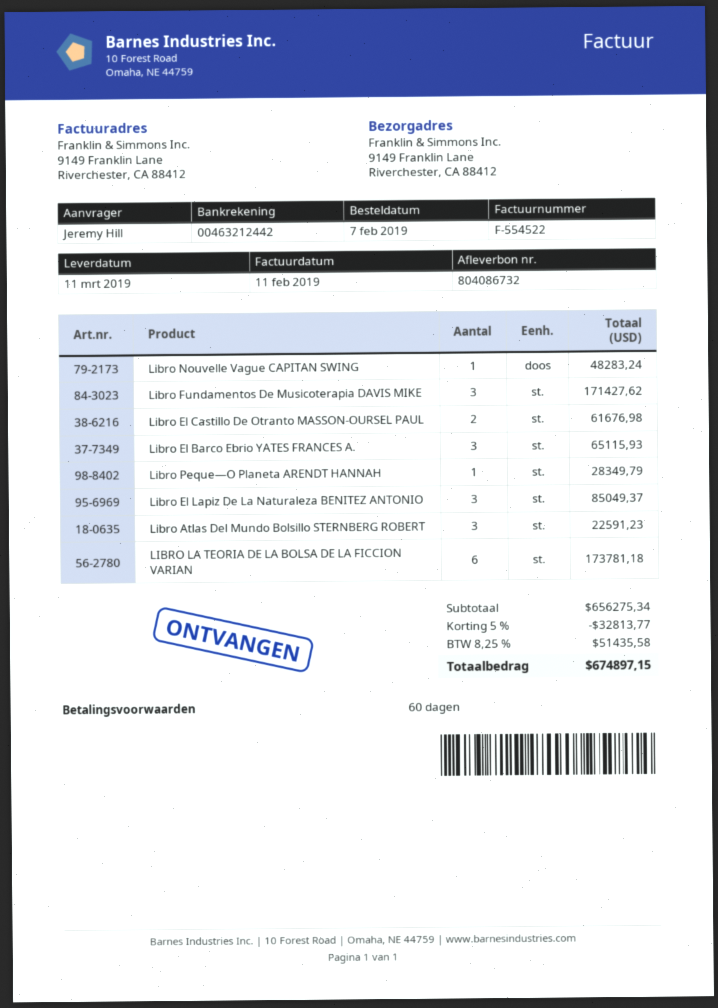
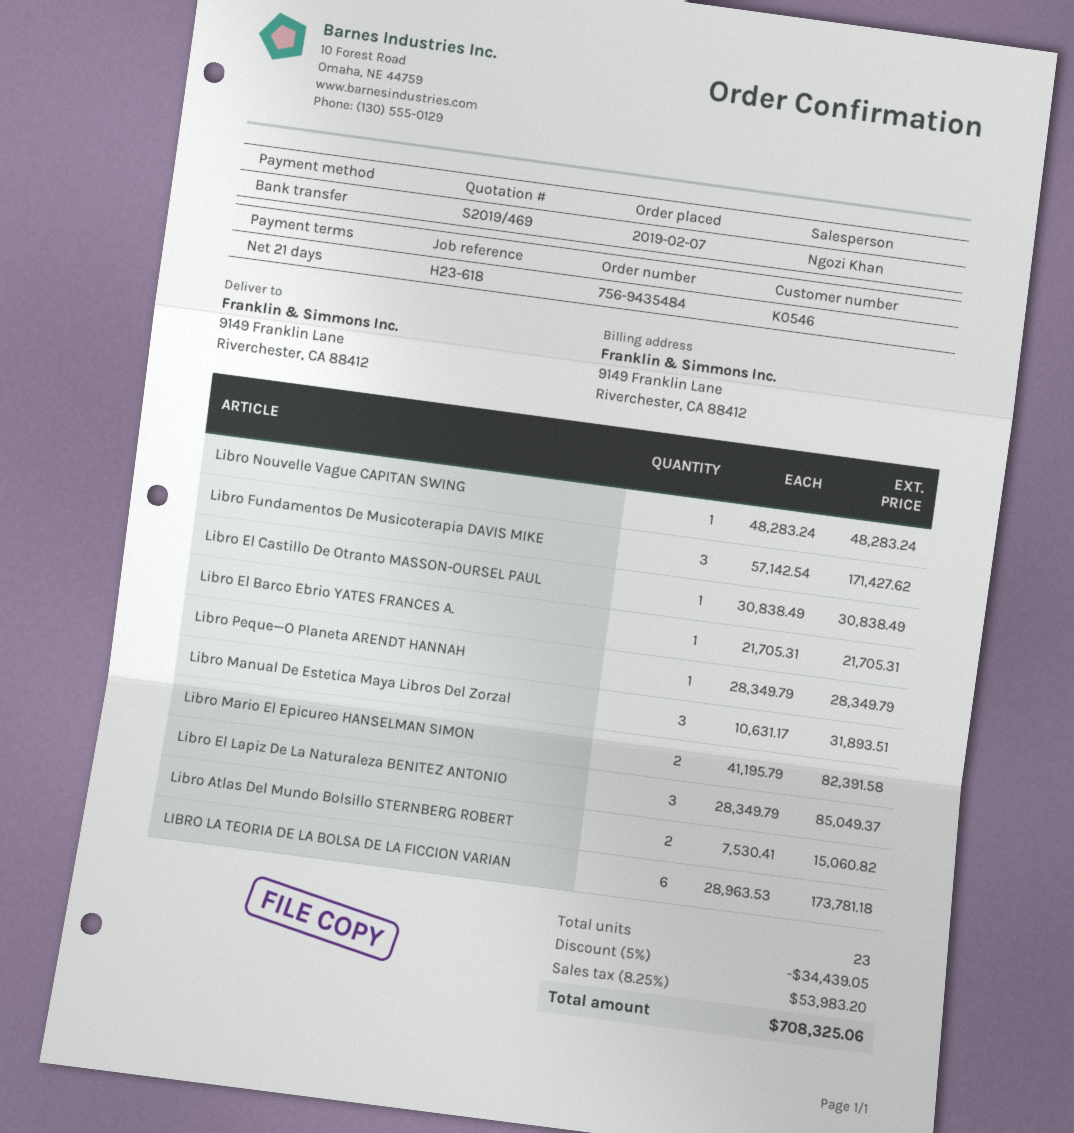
payment terms: 60 days -> 21 days
Libro El Castillo De Otranto MASSON-OURSEL PAUL: 2 for 61676.98 -> 1 for 30838.49
Libro El Barco Ebrio YATES FRANCES A.: 3 for 65115.93 -> 1 for 21705.31
Libro Atlas Del Mundo Bolsillo STERNBERG ROBERT: 3 for 22591.23 -> 2 for 15060.82
Libro Manual De Estetica Maya Libros Del Zorzal: none -> 3 for 31893.51
Libro Mario El Epicureo HANSELMAN SIMON: none -> 2 for 82391.58
discount: 5% = 32813.77 -> 5% = 34439.05
tax: 8.25% = 51435.58 -> 8.25% = 53983.20
total: 674897.15 -> 708325.06

